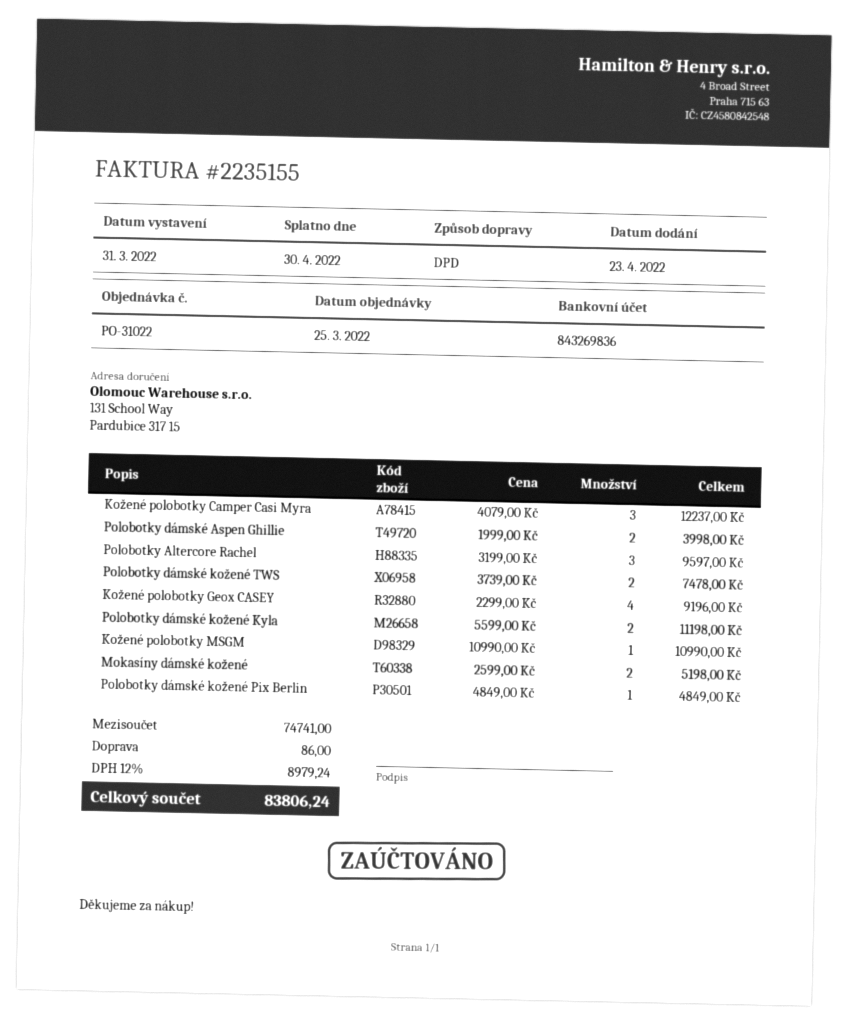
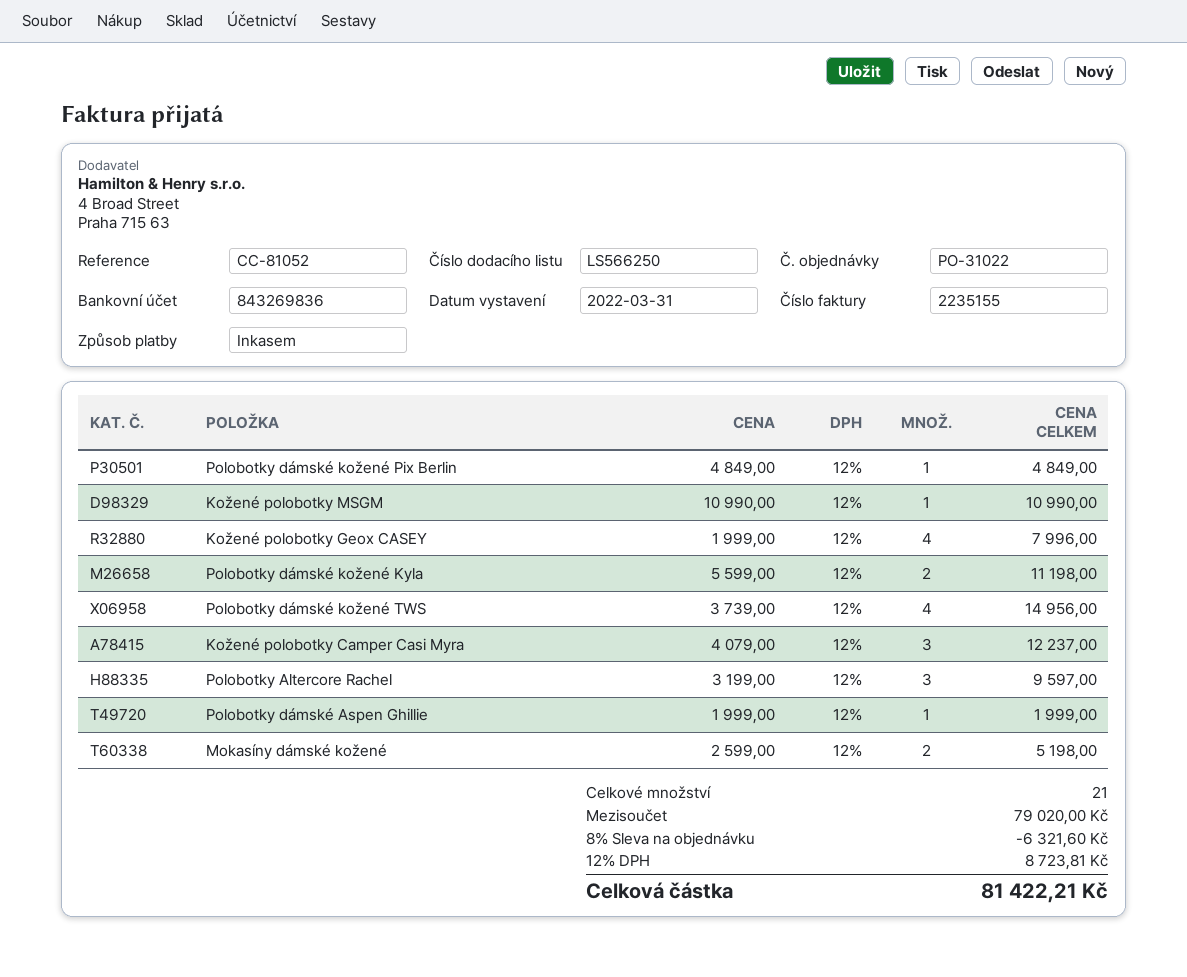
Polobotky dámské Aspen Ghillie: 2 x 1999.00 = 3998.00 -> 1 x 1999.00 = 1999.00
Polobotky dámské kožené TWS: 2 x 3739.00 = 7478.00 -> 4 x 3739.00 = 14956.00
Kožené polobotky Geox CASEY: 4 x 2299.00 = 9196.00 -> 4 x 1999.00 = 7996.00
subtotal: 74741.00 -> 79020.00
discount: none -> 8% = 6321.60
shipping: 86.00 -> none
tax: 12% = 8979.24 -> 12% = 8723.81
total: 83806.24 -> 81422.21

